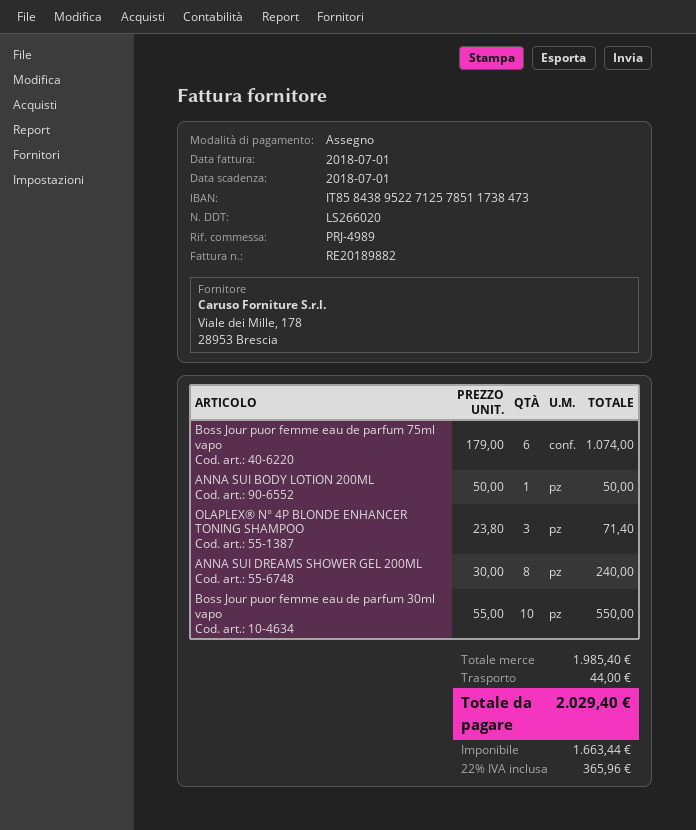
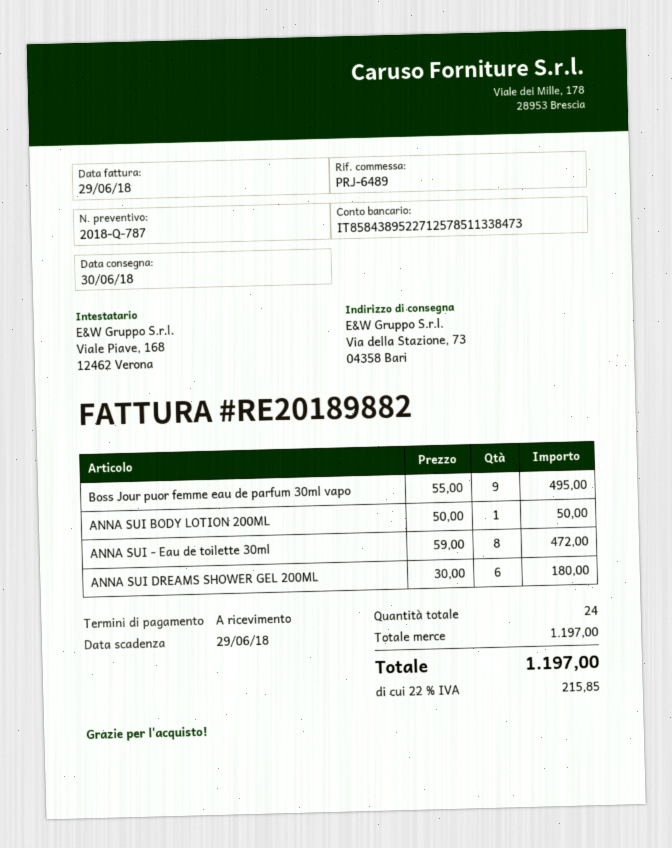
invoice date: 2018-07-01 -> 2018-06-29
due date: 2018-07-01 -> 2018-06-29
reference: PRJ-4989 -> PRJ-6489
bank account: IT8584389522712578511738473 -> IT8584389522712578511338473
Boss Jour puor femme eau de parfum 75ml vapo: 6 x 179.00 = 1074.00 -> none
OLAPLEX® N° 4P BLONDE ENHANCER TONING SHAMPOO: 3 x 23.80 = 71.40 -> none
ANNA SUI DREAMS SHOWER GEL 200ML: 8 x 30.00 = 240.00 -> 6 x 30.00 = 180.00
Boss Jour puor femme eau de parfum 30ml vapo: 10 x 55.00 = 550.00 -> 9 x 55.00 = 495.00
ANNA SUI - Eau de toilette 30ml: none -> 8 x 59.00 = 472.00
subtotal: 1985.40 -> 1197.00
shipping: 44.00 -> none
tax: 22% = 365.96 -> 22% = 215.85
total: 2029.40 -> 1197.00

